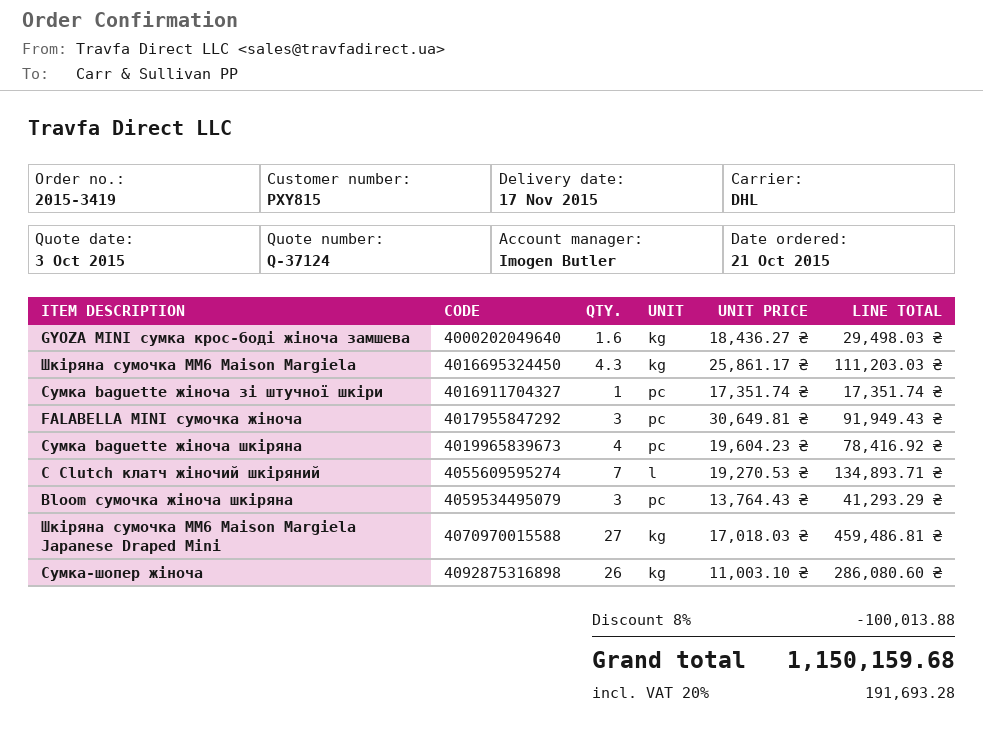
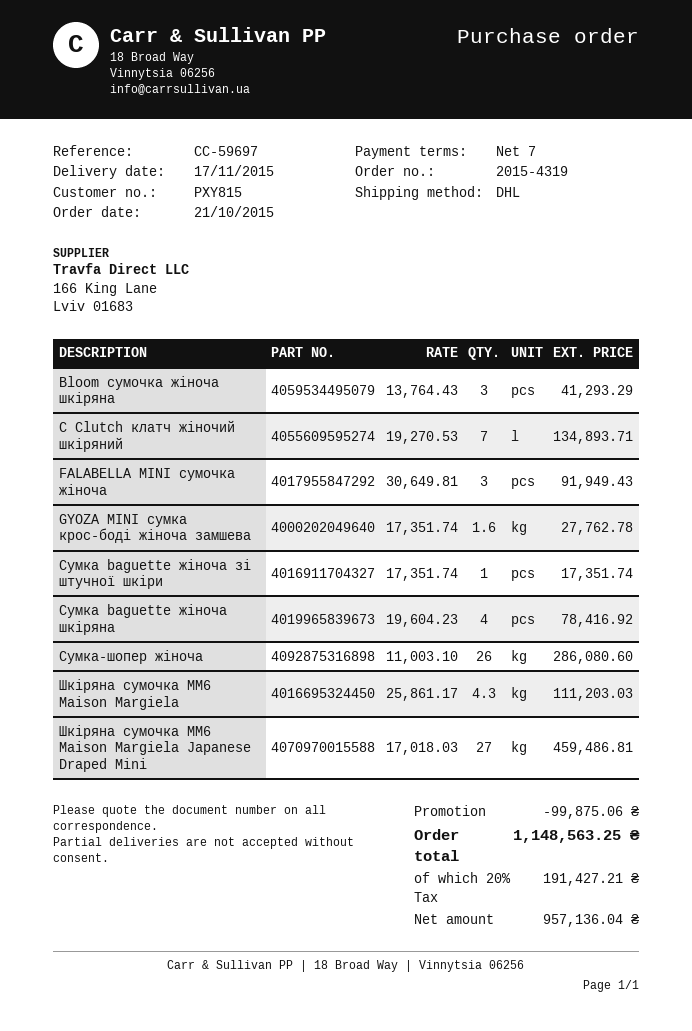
order number: 2015-3419 -> 2015-4319
GYOZA MINI сумка крос-боді жіноча замшева: 1.6 x 18436.27 = 29498.03 -> 1.6 x 17351.74 = 27762.78
discount: 100013.88 -> 99875.06
tax: 20% = 191693.28 -> 20% = 191427.21
total: 1150159.68 -> 1148563.25

